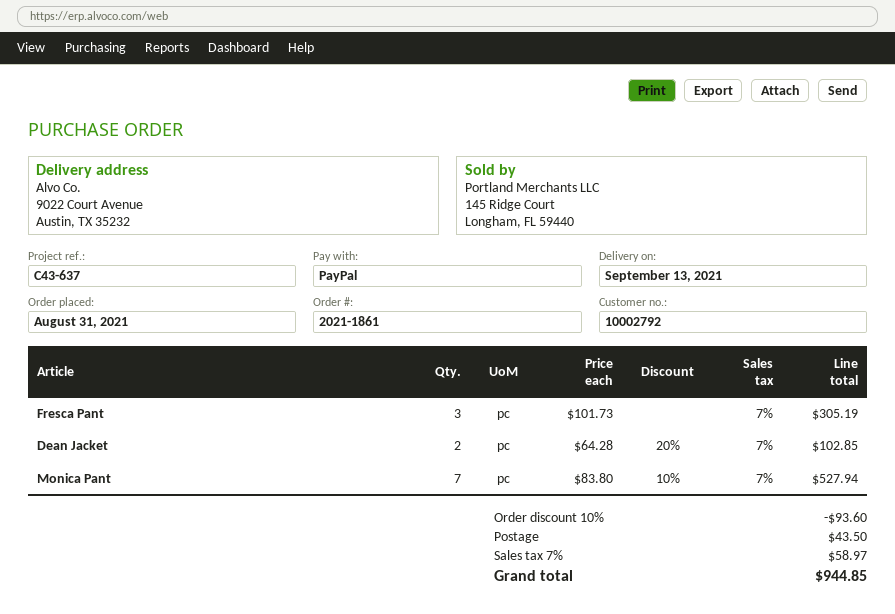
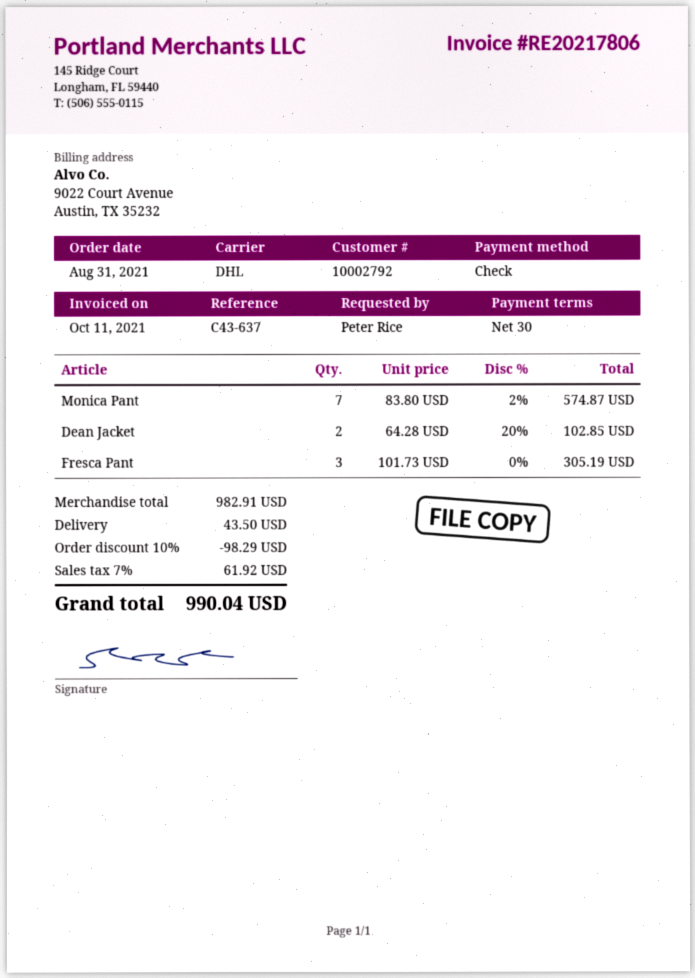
payment method: PayPal -> cheque
Monica Pant: 7 x 83.80 - 10% = 527.94 -> 7 x 83.80 - 2% = 574.87
discount: 10% = 93.60 -> 10% = 98.29
tax: 7% = 58.97 -> 7% = 61.92
total: 944.85 -> 990.04

